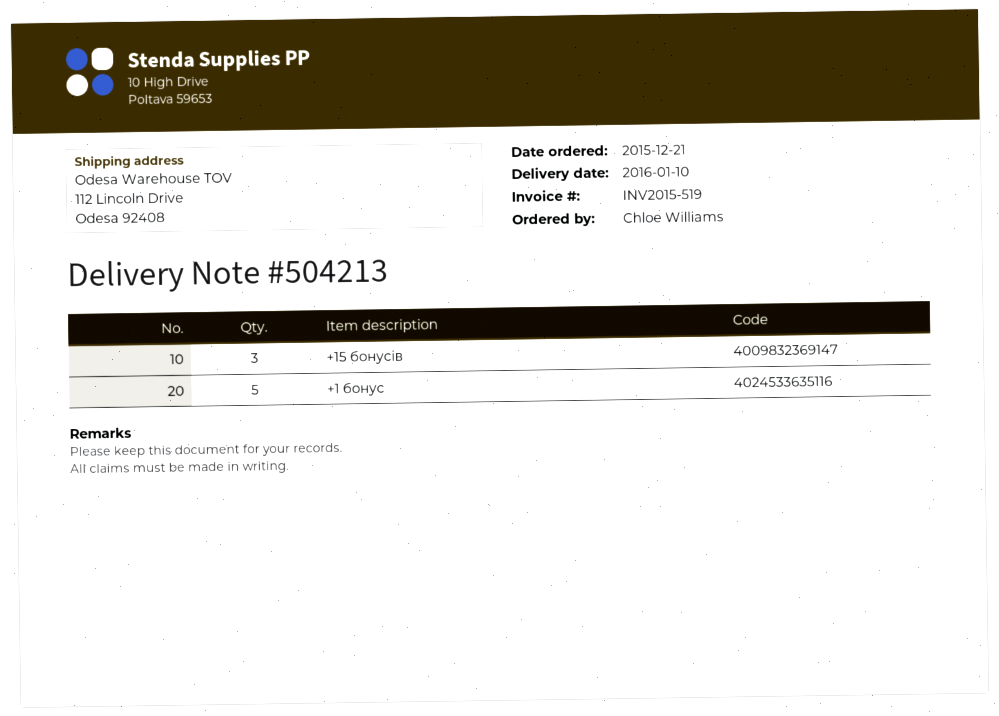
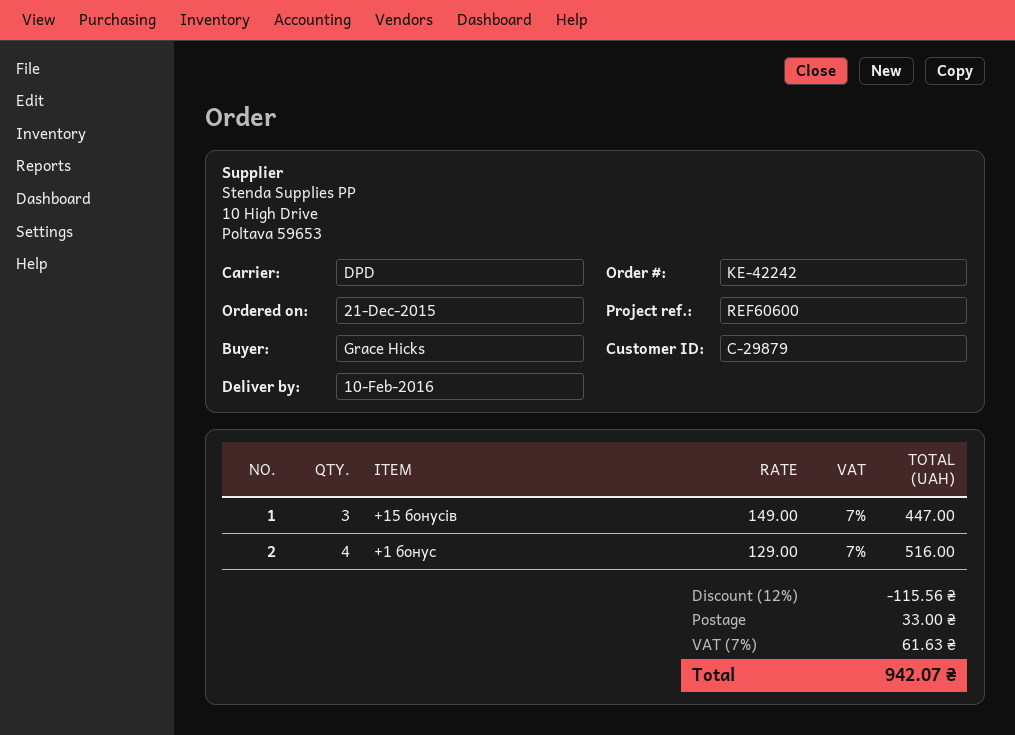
delivery date: 2016-01-10 -> 2016-02-10
ordered by: Chloe Williams -> Grace Hicks
+1 бонус: 5 -> 4

